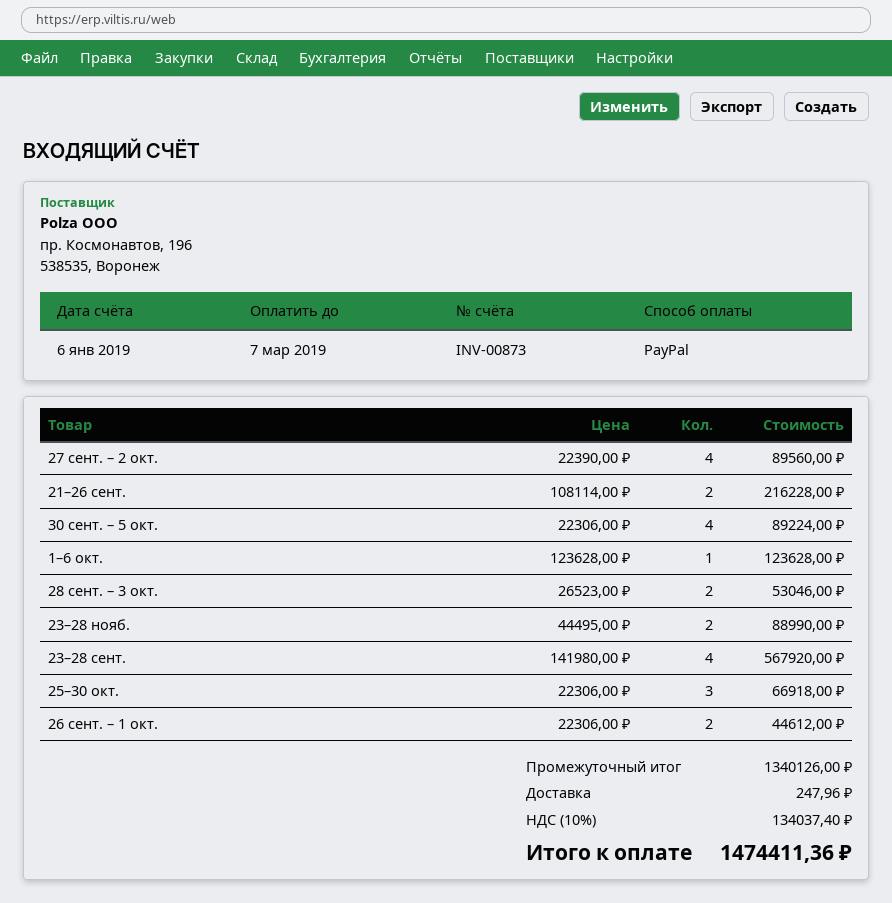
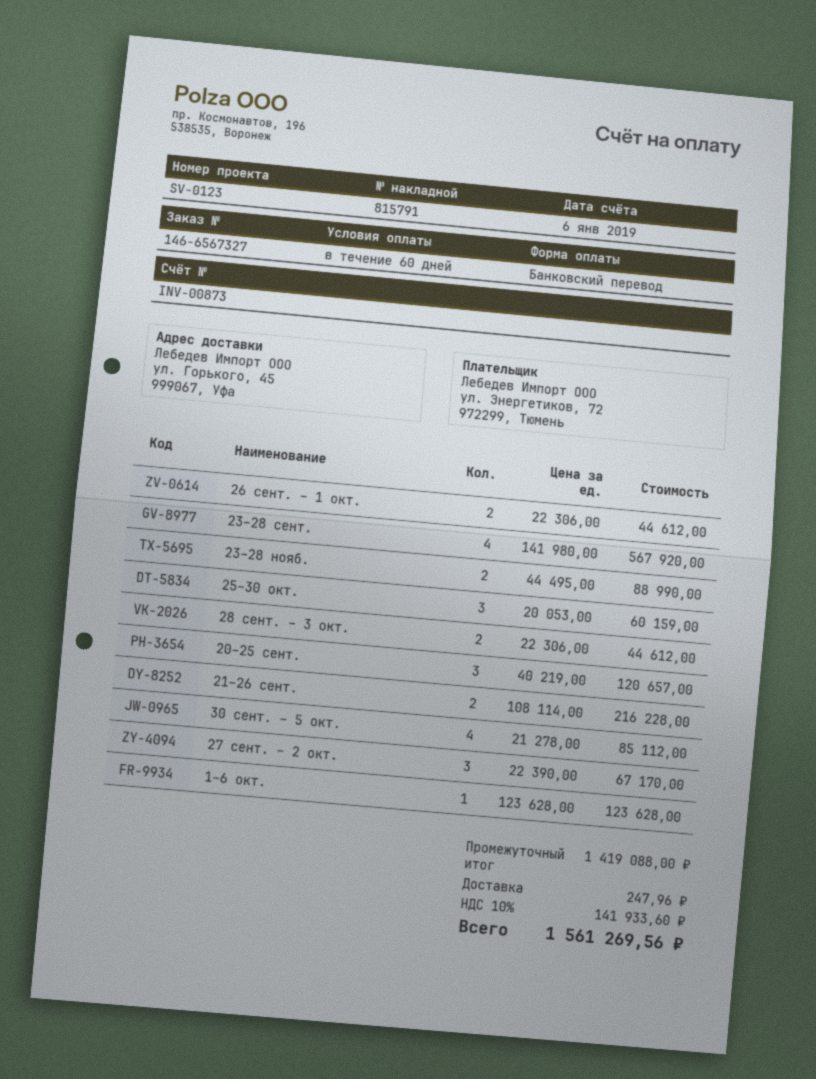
payment method: PayPal -> bank transfer
27 сент. – 2 окт.: 4 x 22390.00 = 89560.00 -> 3 x 22390.00 = 67170.00
30 сент. – 5 окт.: 4 x 22306.00 = 89224.00 -> 4 x 21278.00 = 85112.00
28 сент. – 3 окт.: 2 x 26523.00 = 53046.00 -> 2 x 22306.00 = 44612.00
25–30 окт.: 3 x 22306.00 = 66918.00 -> 3 x 20053.00 = 60159.00
20–25 сент.: none -> 3 x 40219.00 = 120657.00
subtotal: 1340126.00 -> 1419088.00
tax: 10% = 134037.40 -> 10% = 141933.60
total: 1474411.36 -> 1561269.56

